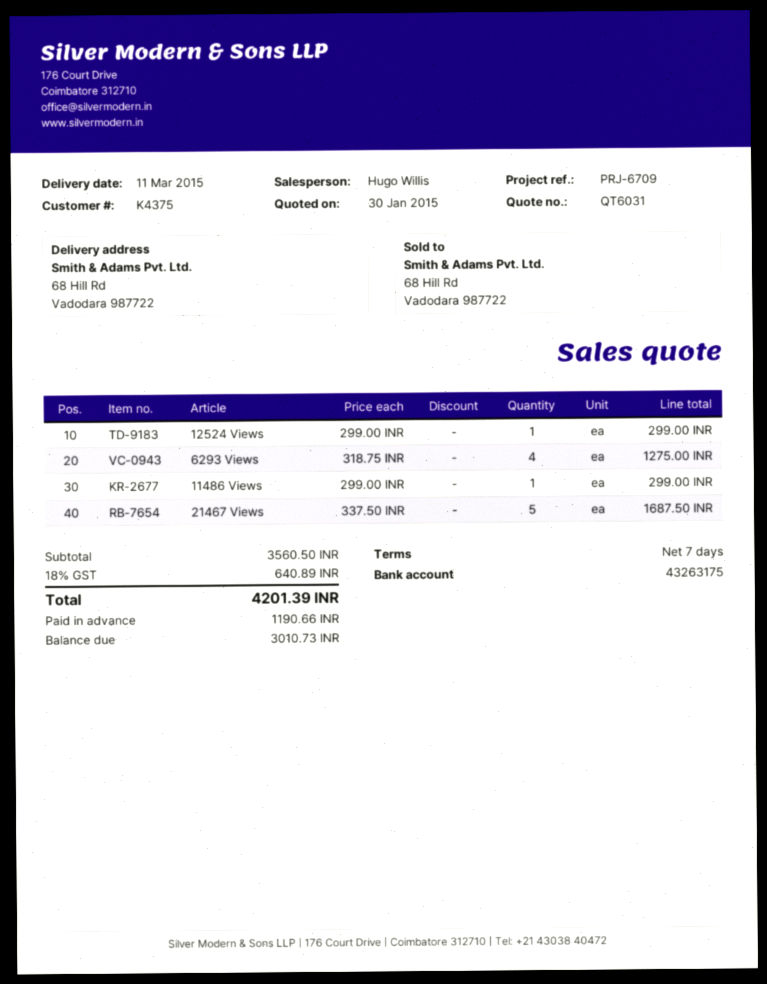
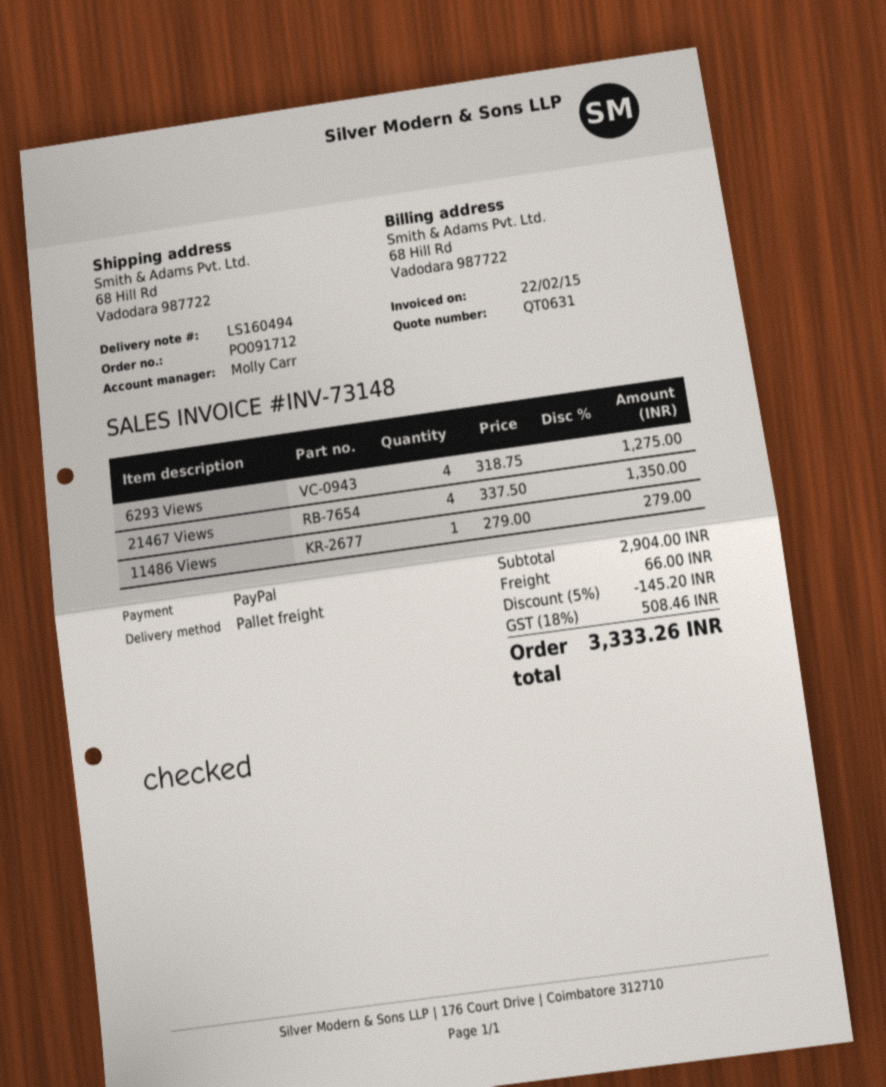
quote number: QT6031 -> QT0631
sales rep: Hugo Willis -> Molly Carr
12524 Views: 1 x 299.00 = 299.00 -> none
11486 Views: 1 x 299.00 = 299.00 -> 1 x 279.00 = 279.00
21467 Views: 5 x 337.50 = 1687.50 -> 4 x 337.50 = 1350.00
subtotal: 3560.50 -> 2904.00
discount: none -> 5% = 145.20
shipping: none -> 66.00
tax: 18% = 640.89 -> 18% = 508.46
total: 4201.39 -> 3333.26

